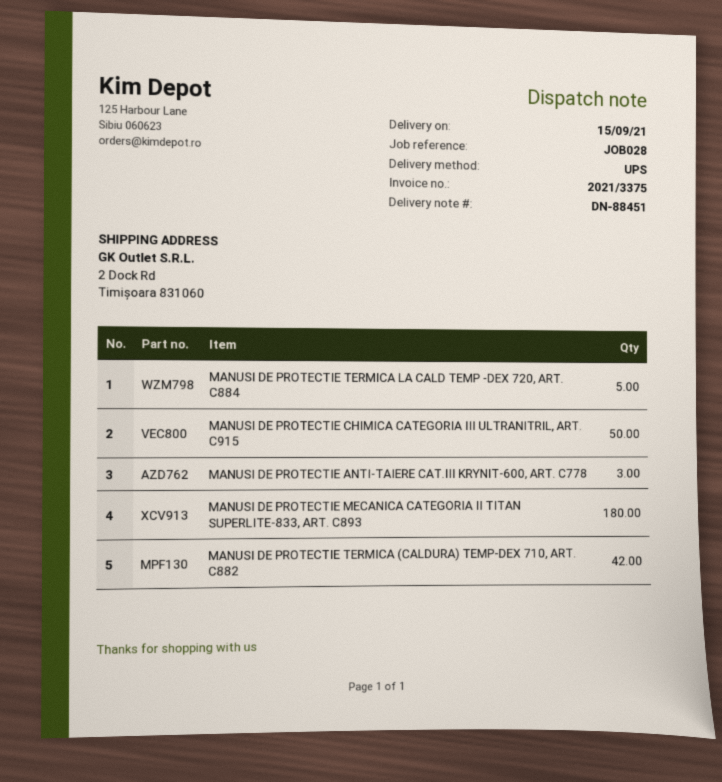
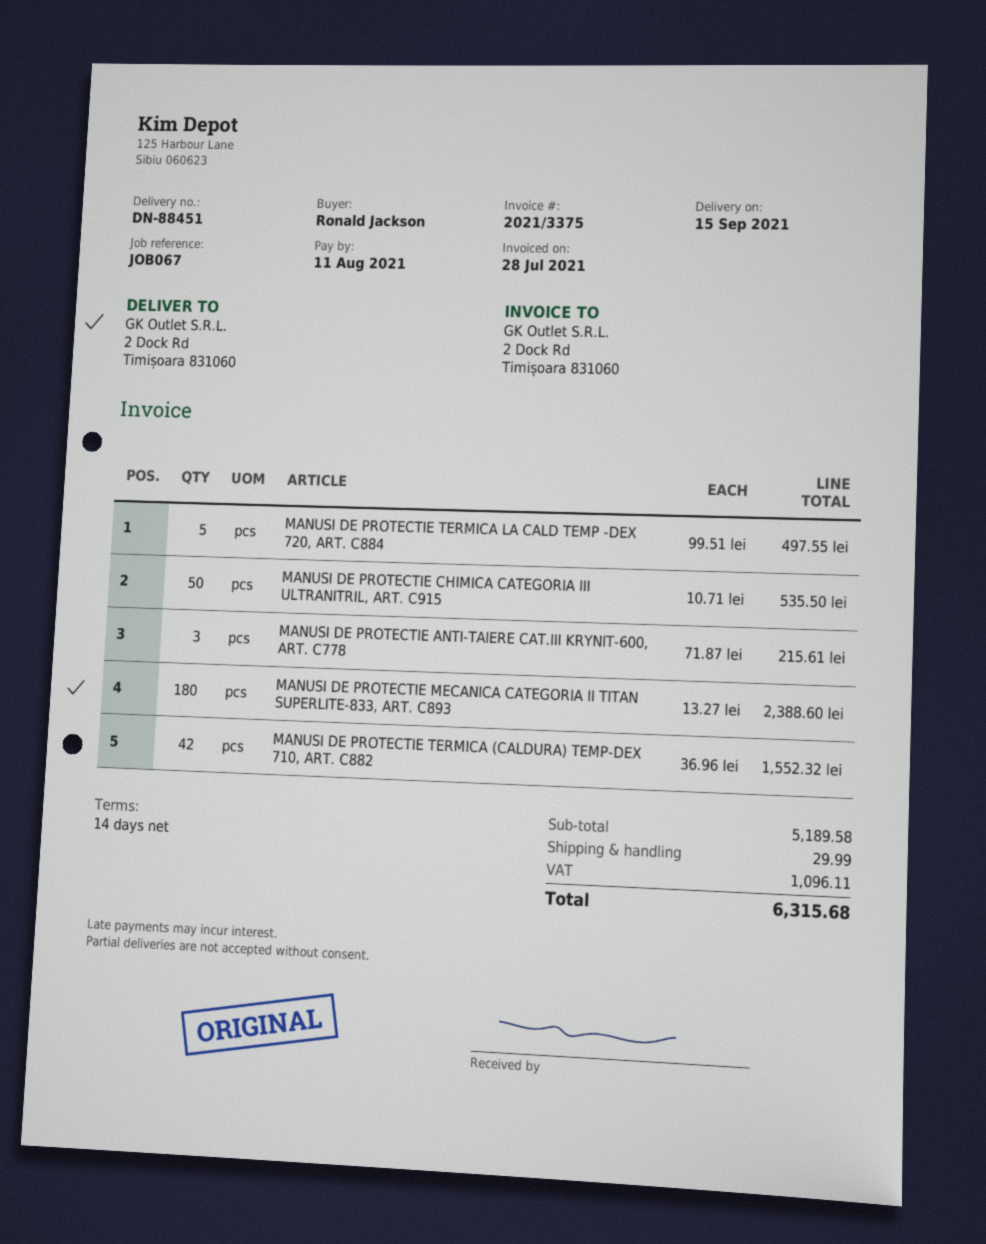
reference: JOB028 -> JOB067

